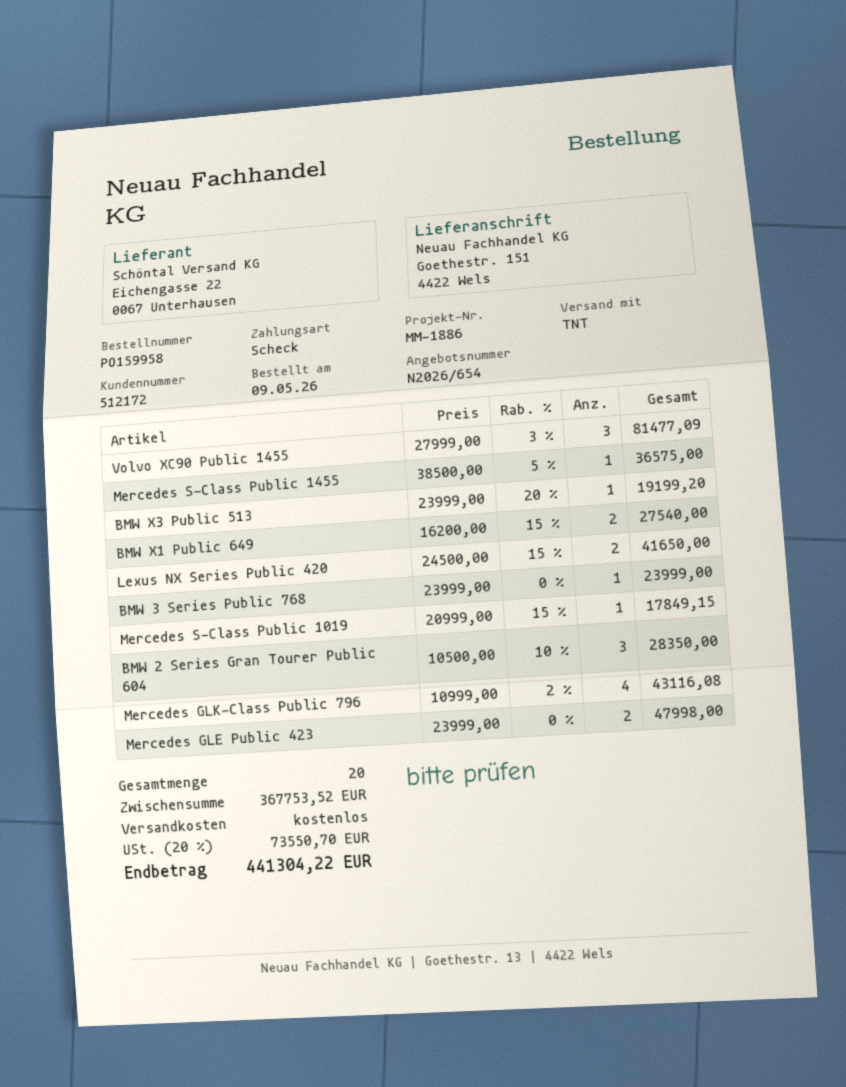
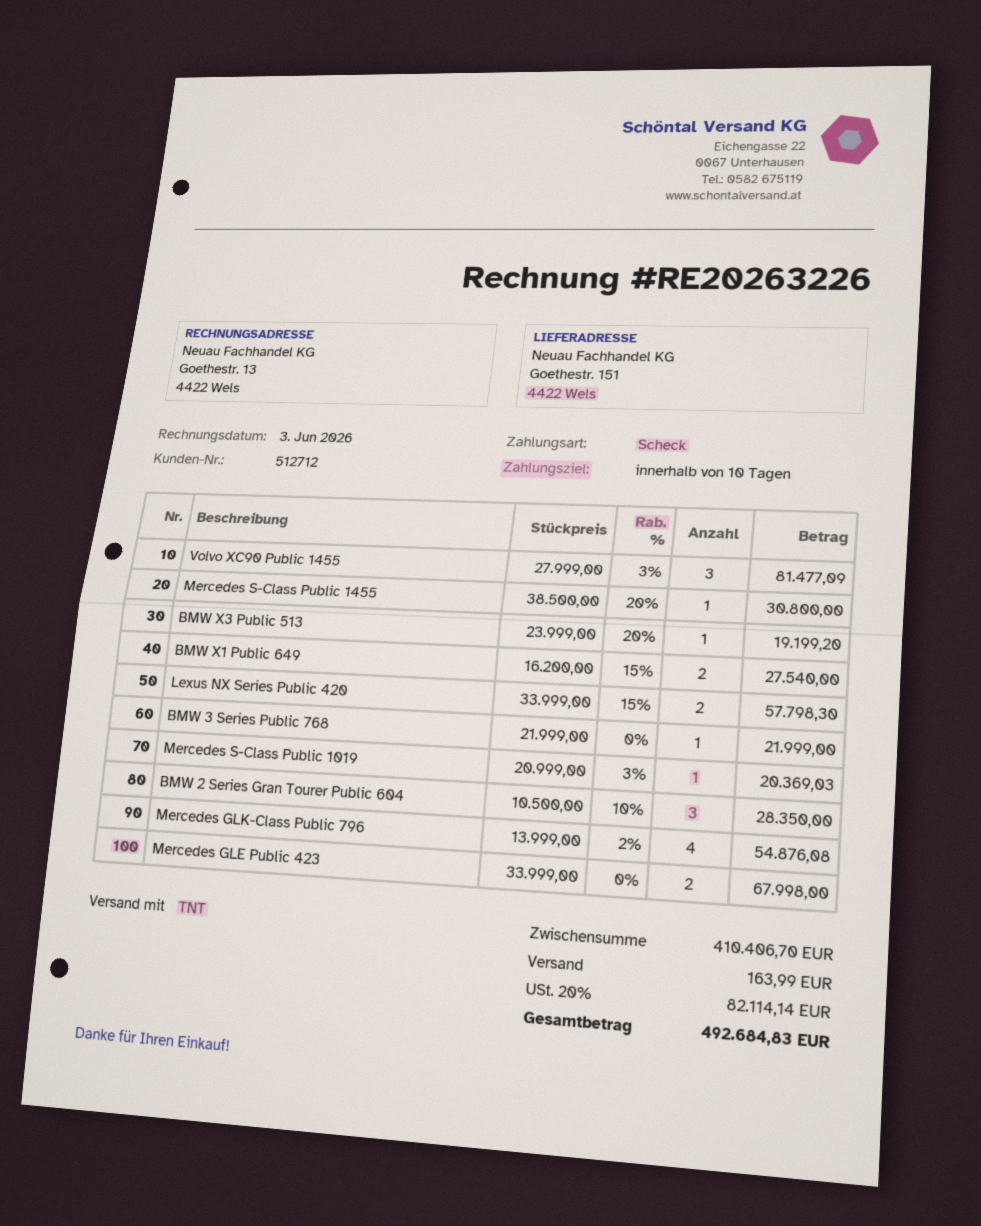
customer number: 512172 -> 512712
Mercedes S-Class Public 1455: 1 x 38500.00 - 5% = 36575.00 -> 1 x 38500.00 - 20% = 30800.00
Lexus NX Series Public 420: 2 x 24500.00 - 15% = 41650.00 -> 2 x 33999.00 - 15% = 57798.30
BMW 3 Series Public 768: 1 x 23999.00 = 23999.00 -> 1 x 21999.00 = 21999.00
Mercedes S-Class Public 1019: 1 x 20999.00 - 15% = 17849.15 -> 1 x 20999.00 - 3% = 20369.03
Mercedes GLK-Class Public 796: 4 x 10999.00 - 2% = 43116.08 -> 4 x 13999.00 - 2% = 54876.08
Mercedes GLE Public 423: 2 x 23999.00 = 47998.00 -> 2 x 33999.00 = 67998.00
subtotal: 367753.52 -> 410406.70
shipping: 0.00 -> 163.99
tax: 20% = 73550.70 -> 20% = 82114.14
total: 441304.22 -> 492684.83

